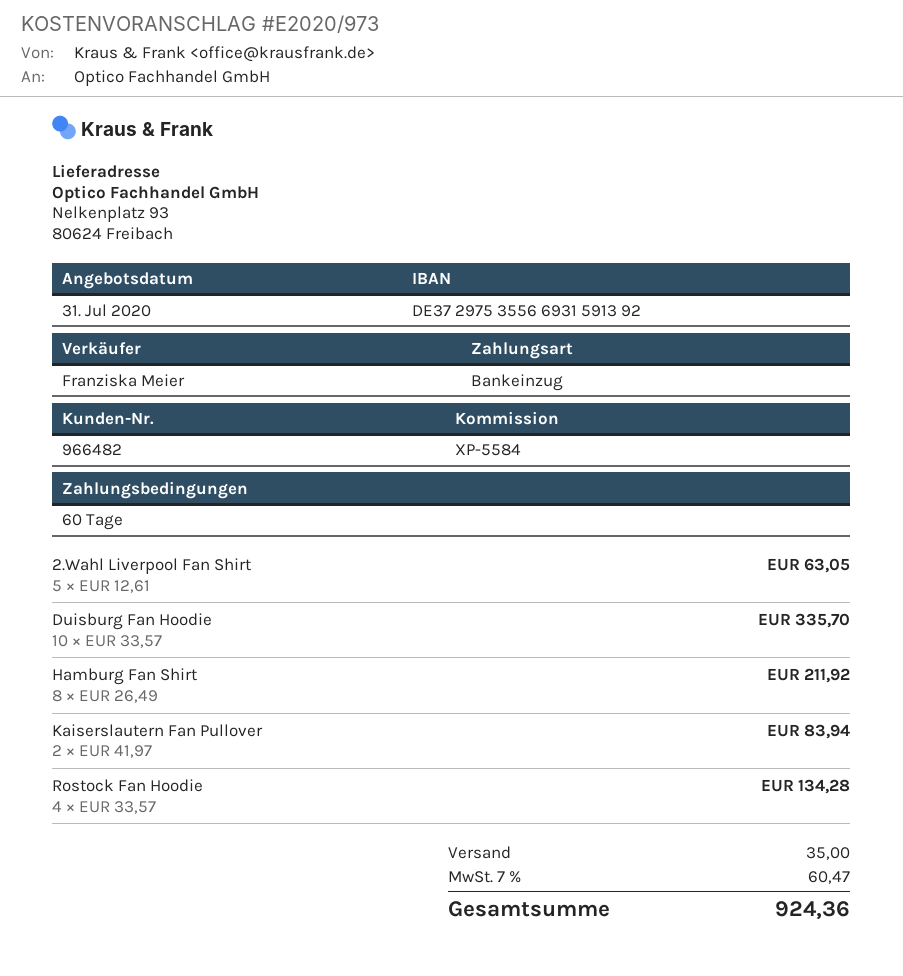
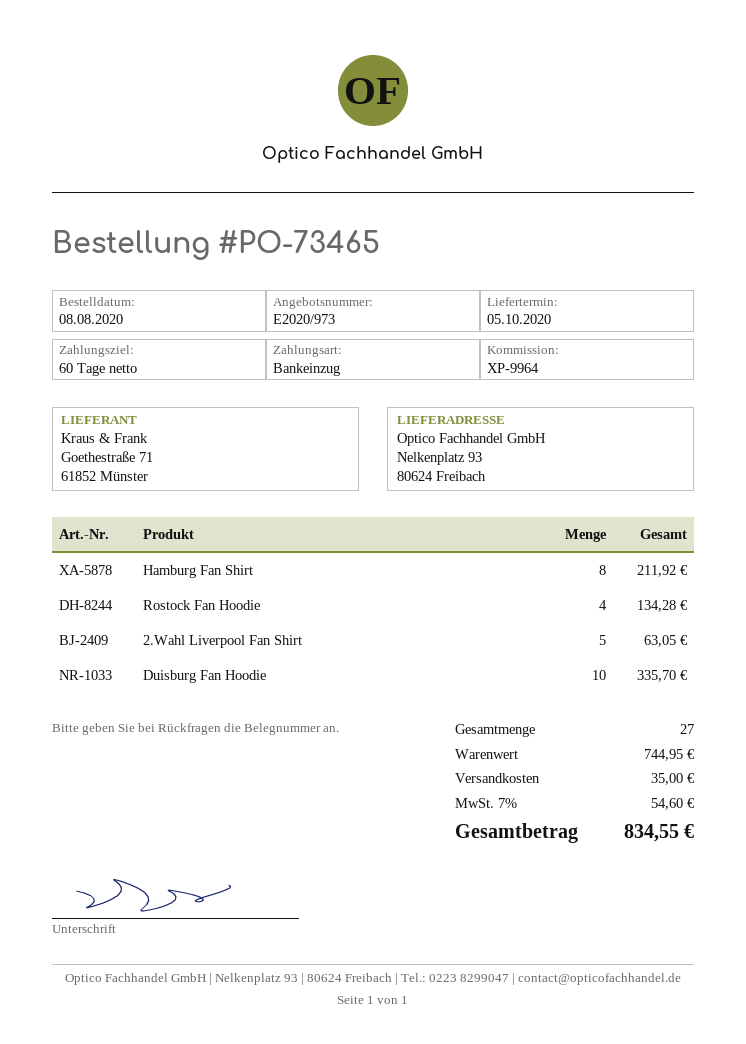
reference: XP-5584 -> XP-9964
Kaiserslautern Fan Pullover: 2 for 83.94 -> none
tax: 7% = 60.47 -> 7% = 54.60
total: 924.36 -> 834.55

